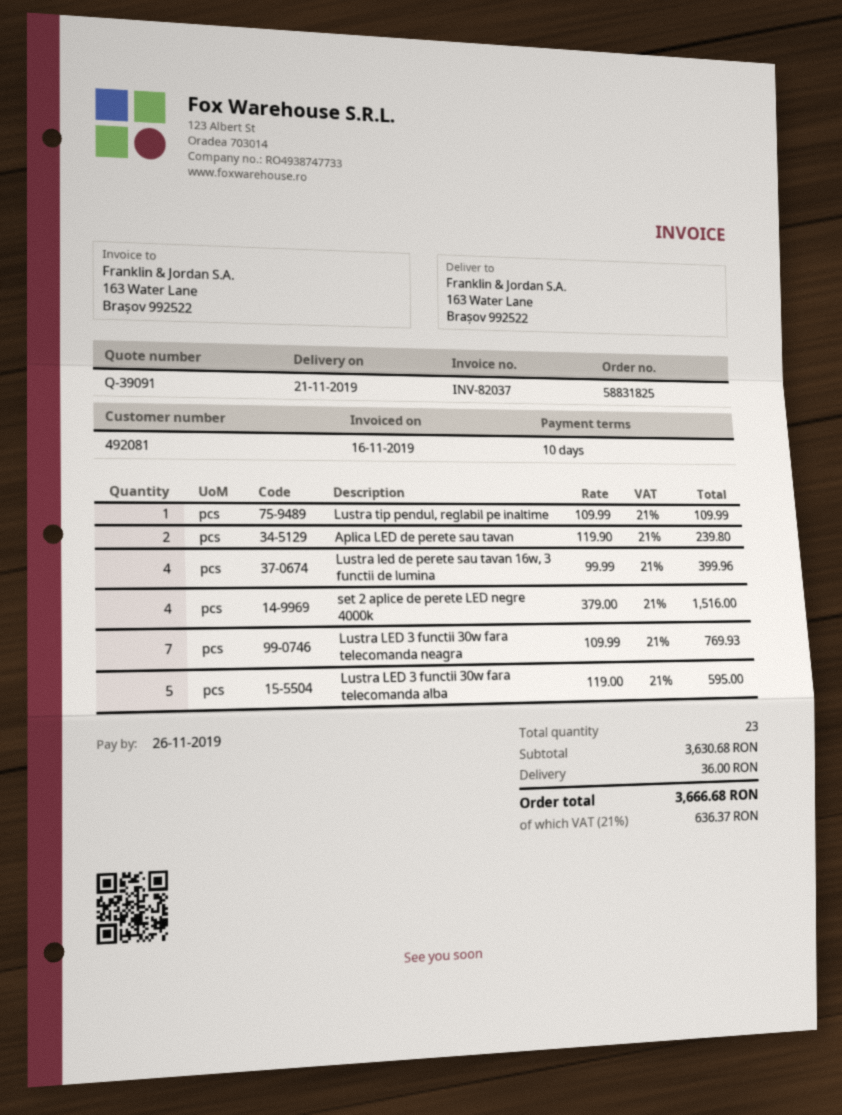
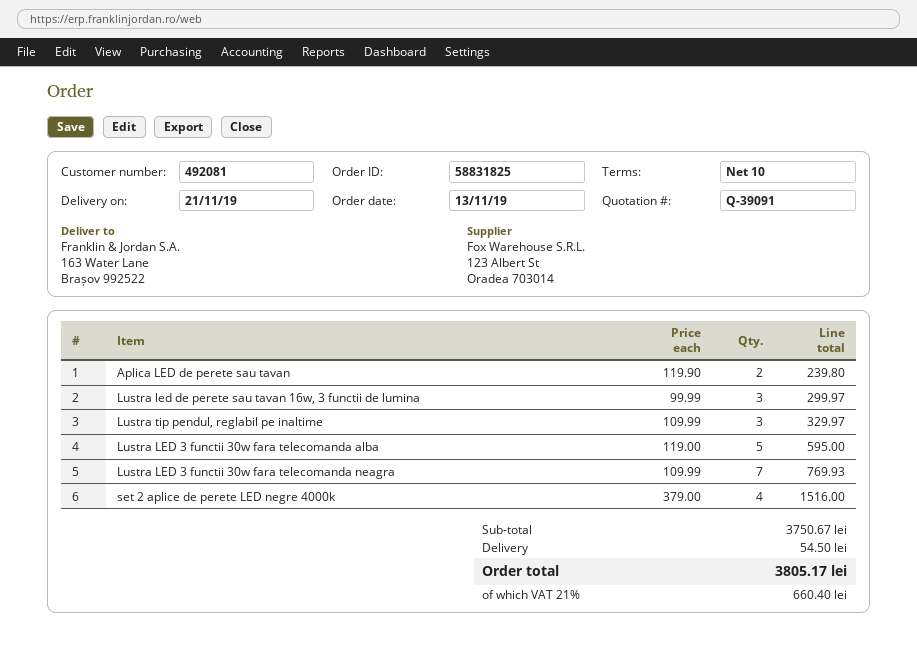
Lustra tip pendul, reglabil pe inaltime: 1 x 109.99 = 109.99 -> 3 x 109.99 = 329.97
Lustra led de perete sau tavan 16w, 3 functii de lumina: 4 x 99.99 = 399.96 -> 3 x 99.99 = 299.97
subtotal: 3630.68 -> 3750.67
shipping: 36.00 -> 54.50
tax: 21% = 636.37 -> 21% = 660.40
total: 3666.68 -> 3805.17

